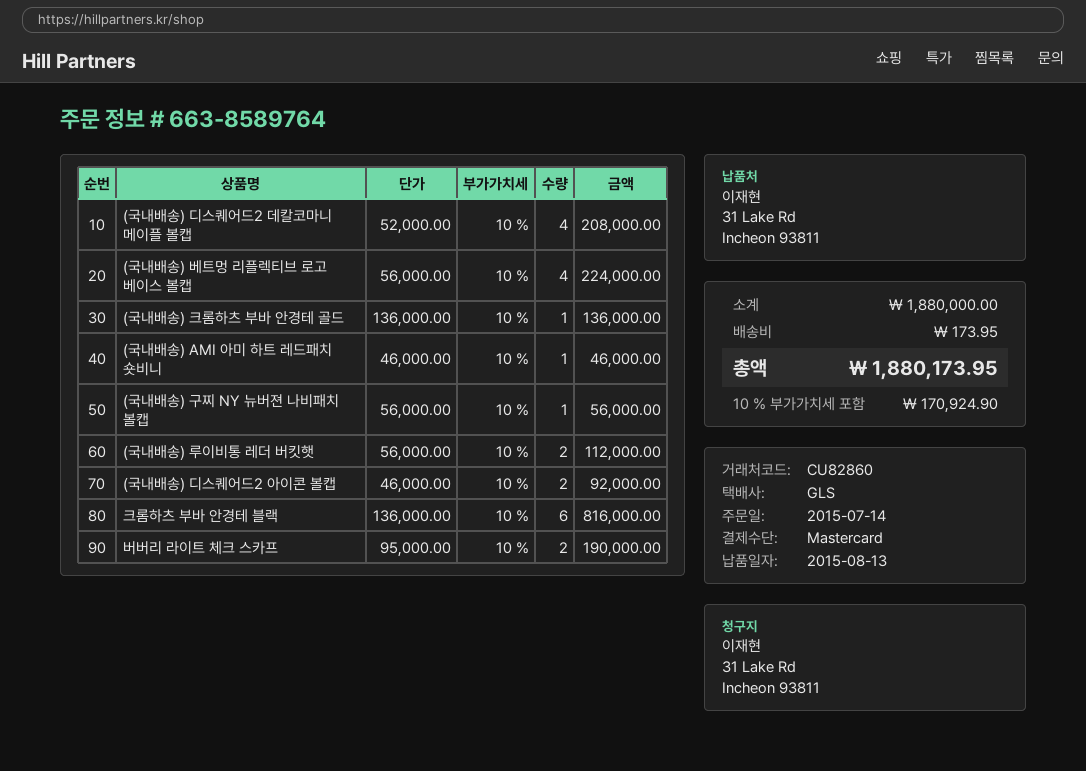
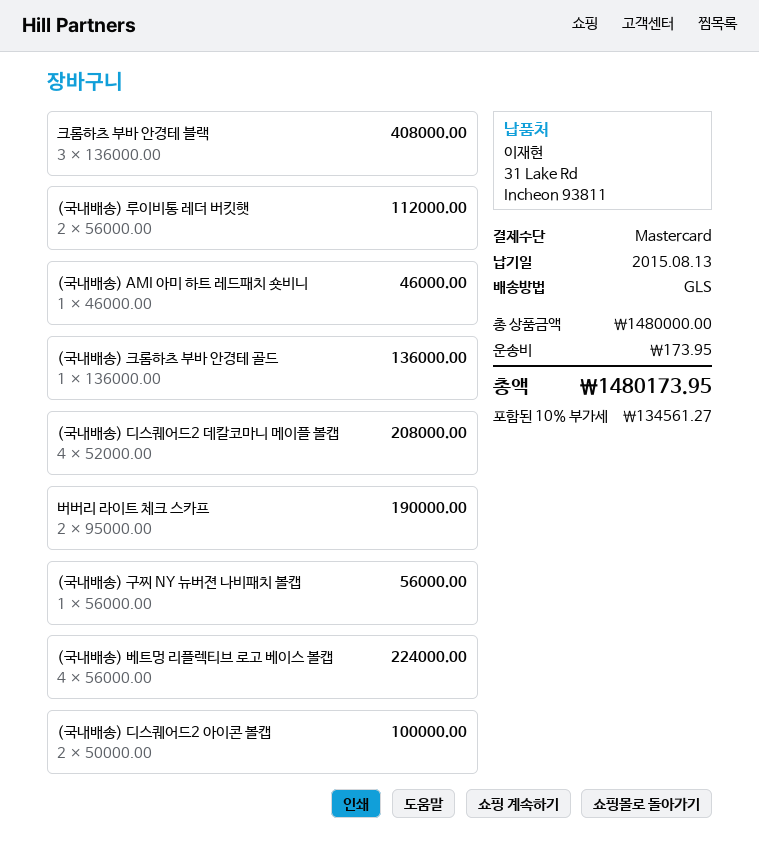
(국내배송) 디스퀘어드2 아이콘 볼캡: 2 x 46000.00 = 92000.00 -> 2 x 50000.00 = 100000.00
크롬하츠 부바 안경테 블랙: 6 x 136000.00 = 816000.00 -> 3 x 136000.00 = 408000.00
subtotal: 1880000.00 -> 1480000.00
tax: 10% = 170924.90 -> 10% = 134561.27
total: 1880173.95 -> 1480173.95

